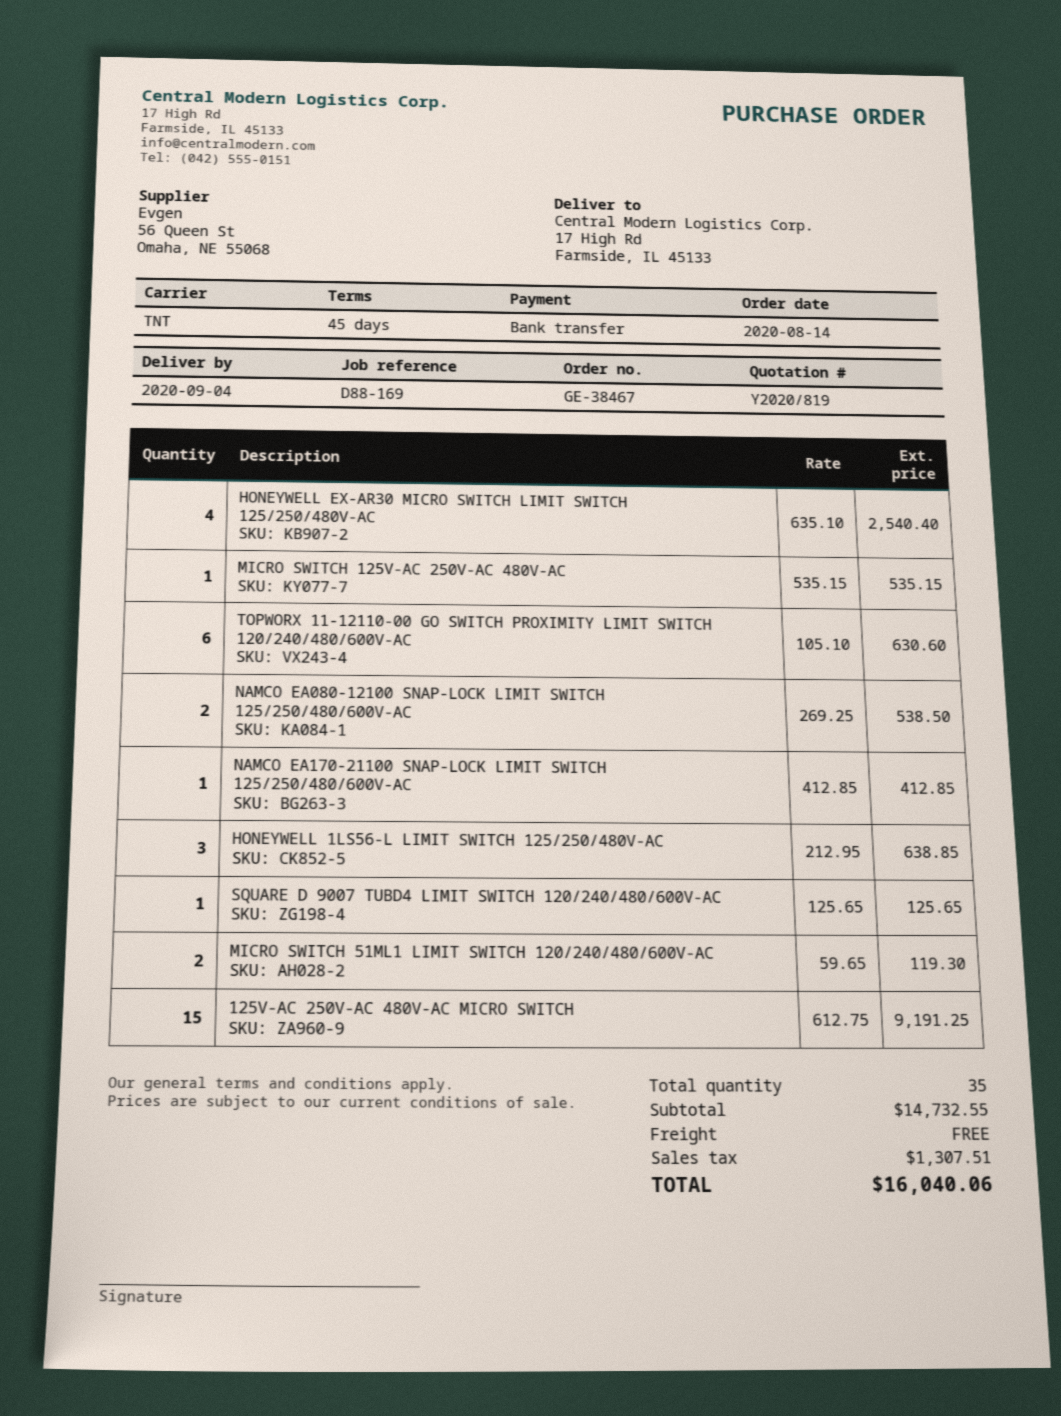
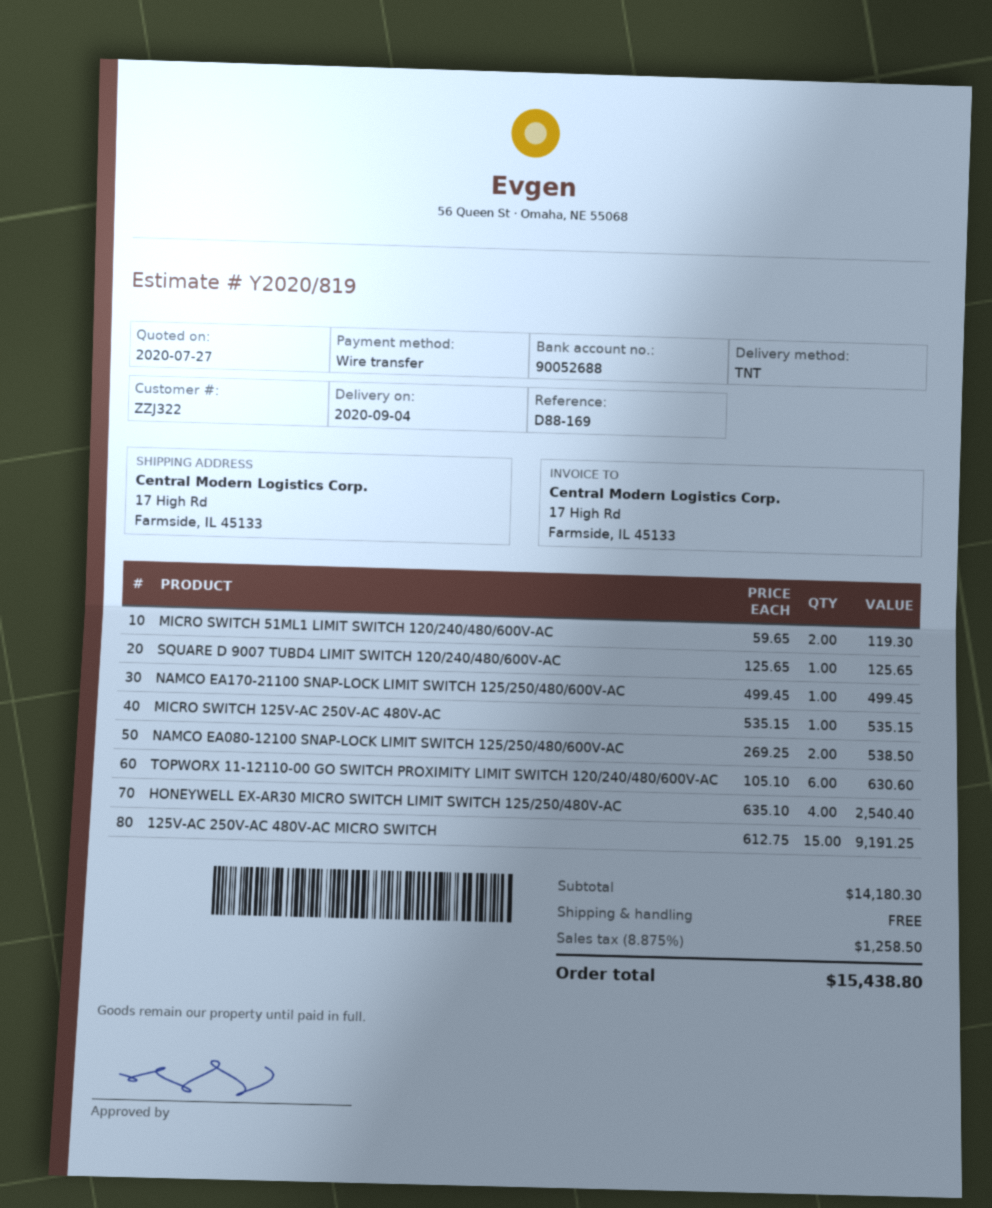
NAMCO EA170-21100 SNAP-LOCK LIMIT SWITCH 125/250/480/600V-AC: 1 x 412.85 = 412.85 -> 1 x 499.45 = 499.45
HONEYWELL 1LS56-L LIMIT SWITCH 125/250/480V-AC: 3 x 212.95 = 638.85 -> none
subtotal: 14732.55 -> 14180.30
tax: 1307.51 -> 1258.50
total: 16040.06 -> 15438.80

